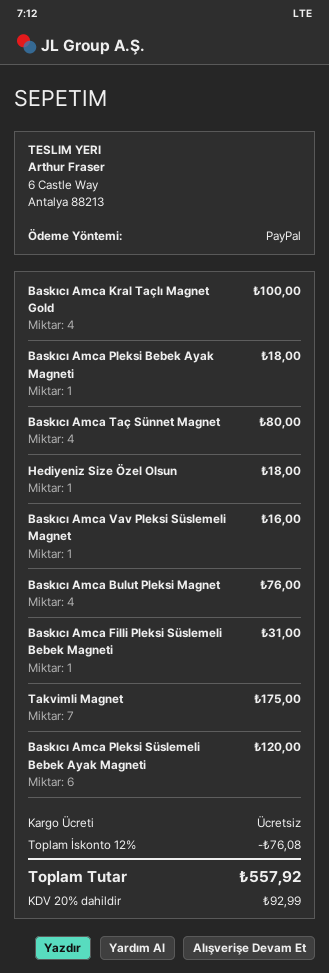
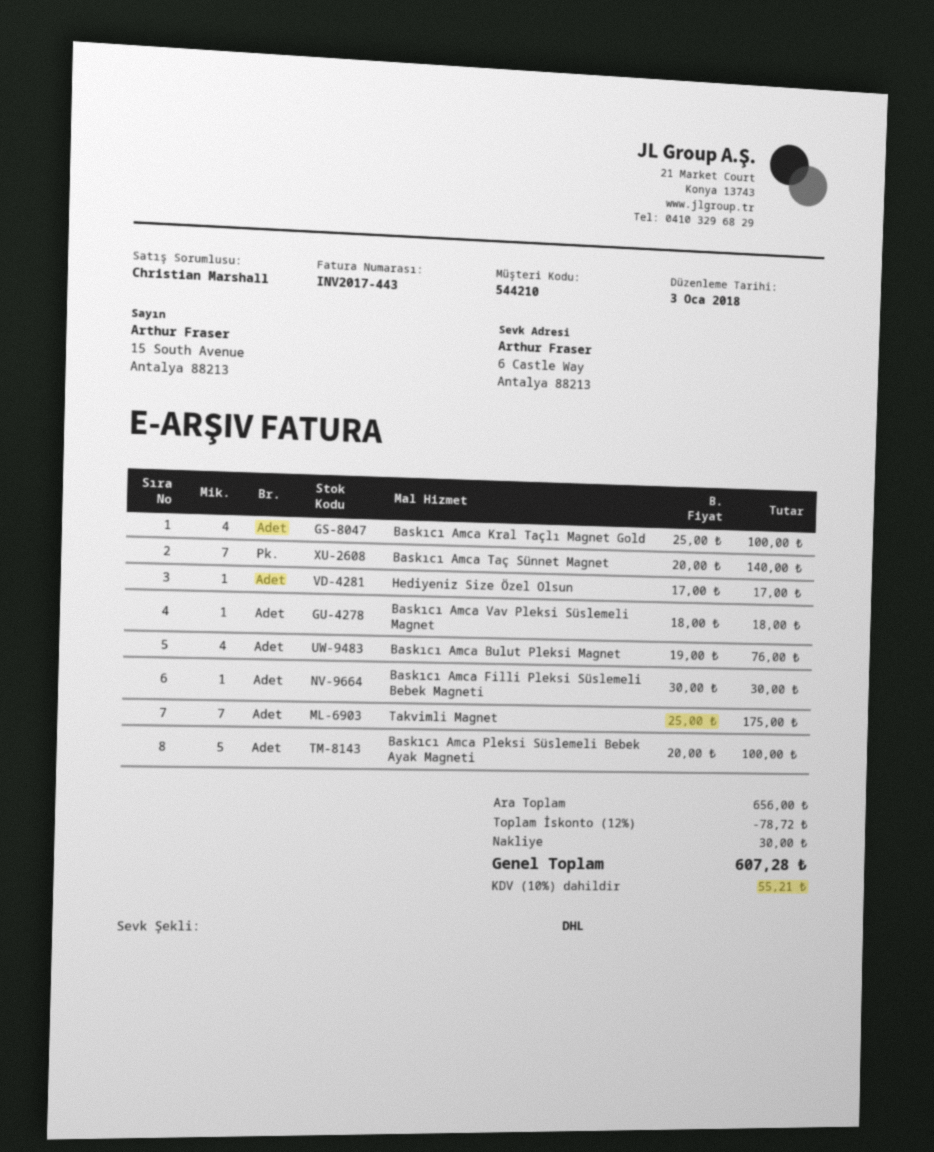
Baskıcı Amca Pleksi Bebek Ayak Magneti: 1 for 18.00 -> none
Baskıcı Amca Taç Sünnet Magnet: 4 for 80.00 -> 7 for 140.00
Hediyeniz Size Özel Olsun: 1 for 18.00 -> 1 for 17.00
Baskıcı Amca Vav Pleksi Süslemeli Magnet: 1 for 16.00 -> 1 for 18.00
Baskıcı Amca Filli Pleksi Süslemeli Bebek Magneti: 1 for 31.00 -> 1 for 30.00
Baskıcı Amca Pleksi Süslemeli Bebek Ayak Magneti: 6 for 120.00 -> 5 for 100.00
discount: 12% = 76.08 -> 12% = 78.72
shipping: 0.00 -> 30.00
tax: 20% = 92.99 -> 10% = 55.21
total: 557.92 -> 607.28

